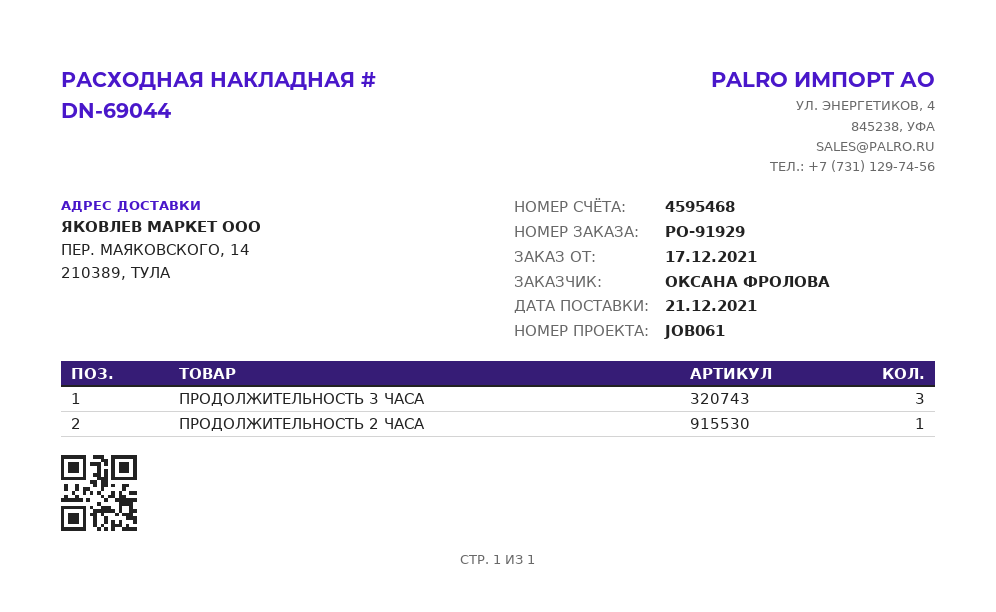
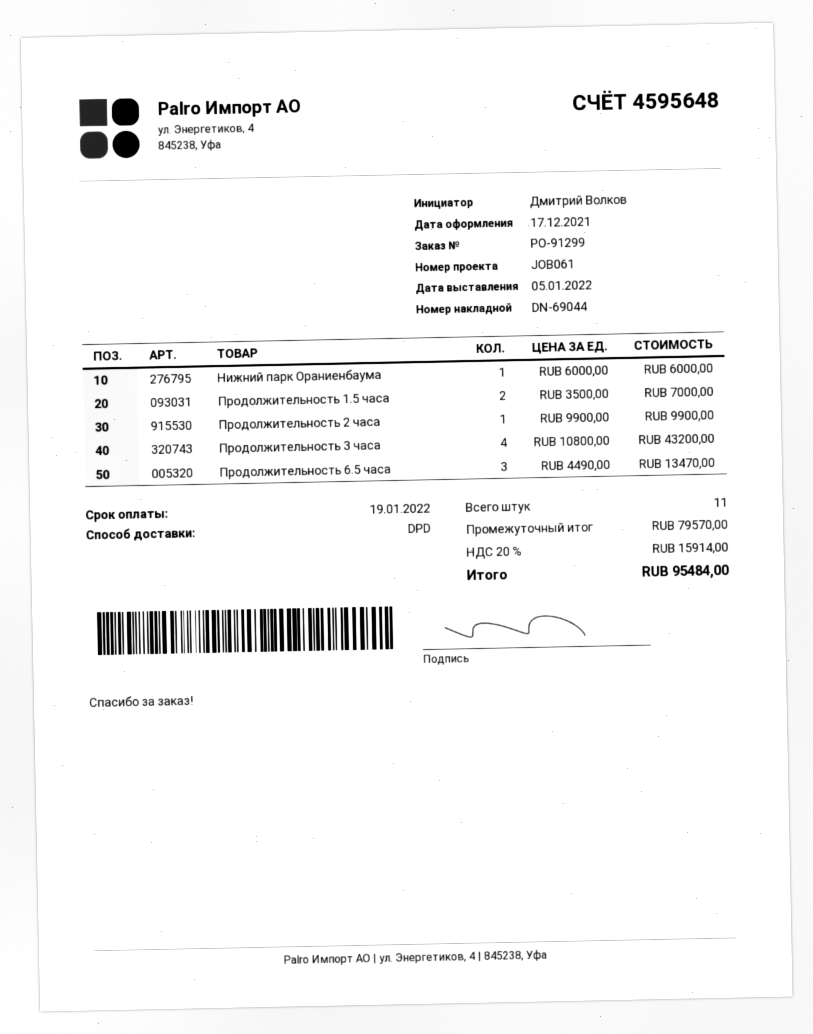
order number: PO-91929 -> PO-91299
invoice number: 4595468 -> 4595648
ordered by: ОКСАНА ФРОЛОВА -> Дмитрий Волков
ПРОДОЛЖИТЕЛЬНОСТЬ 3 ЧАСА: 3 -> 4
Нижний парк Ораниенбаума: none -> 1
Продолжительность 1.5 часа: none -> 2
Продолжительность 6.5 часа: none -> 3

